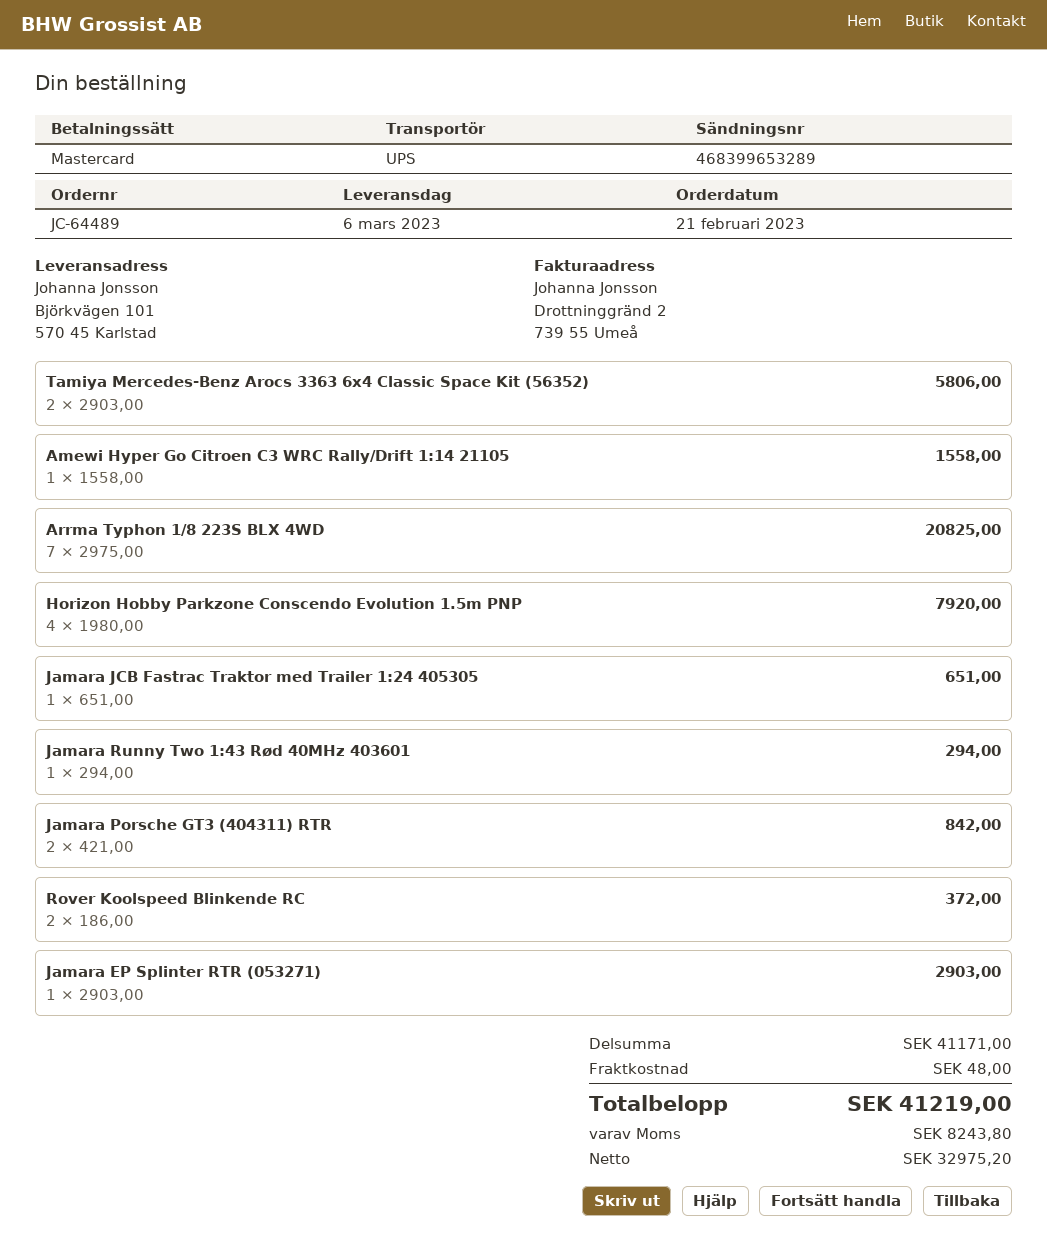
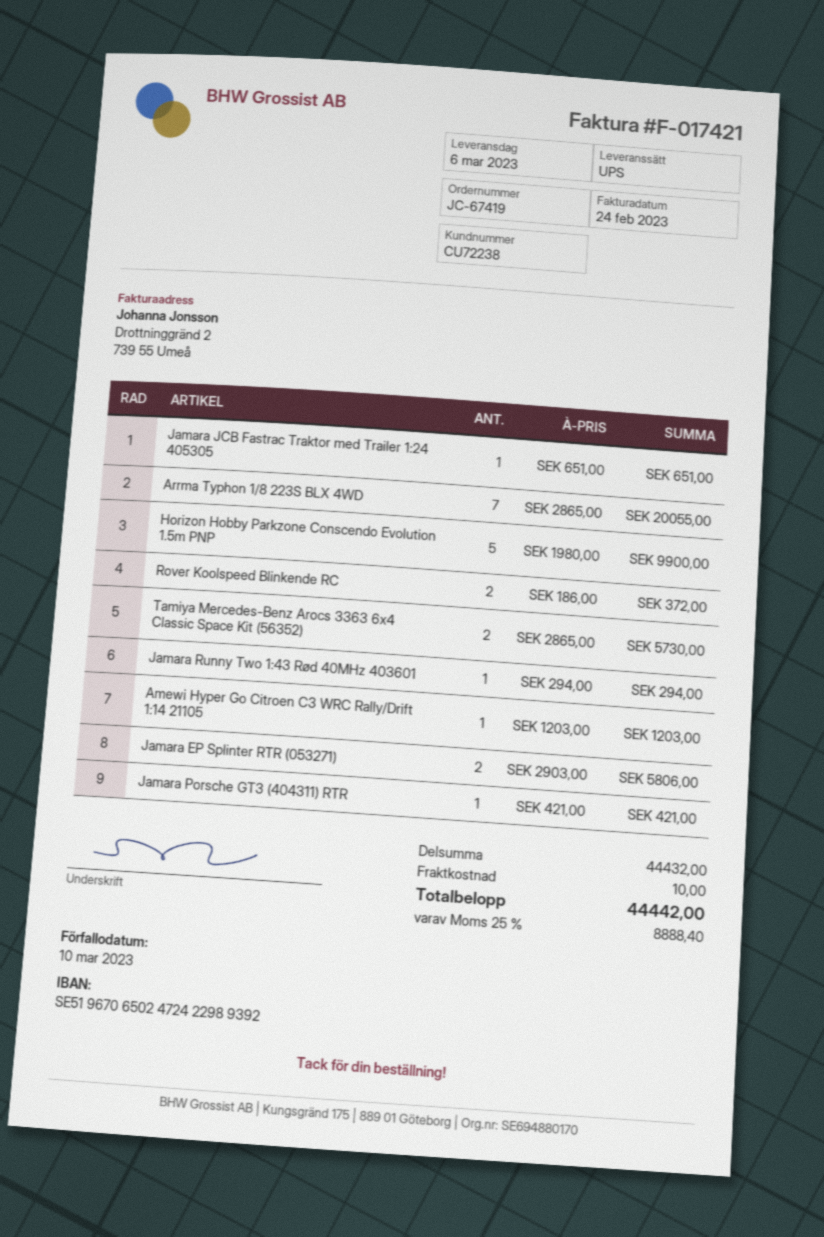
order number: JC-64489 -> JC-67419
Tamiya Mercedes-Benz Arocs 3363 6x4 Classic Space Kit (56352): 2 x 2903.00 = 5806.00 -> 2 x 2865.00 = 5730.00
Amewi Hyper Go Citroen C3 WRC Rally/Drift 1:14 21105: 1 x 1558.00 = 1558.00 -> 1 x 1203.00 = 1203.00
Arrma Typhon 1/8 223S BLX 4WD: 7 x 2975.00 = 20825.00 -> 7 x 2865.00 = 20055.00
Horizon Hobby Parkzone Conscendo Evolution 1.5m PNP: 4 x 1980.00 = 7920.00 -> 5 x 1980.00 = 9900.00
Jamara Porsche GT3 (404311) RTR: 2 x 421.00 = 842.00 -> 1 x 421.00 = 421.00
Jamara EP Splinter RTR (053271): 1 x 2903.00 = 2903.00 -> 2 x 2903.00 = 5806.00
subtotal: 41171.00 -> 44432.00
shipping: 48.00 -> 10.00
tax: 8243.80 -> 8888.40
total: 41219.00 -> 44442.00

